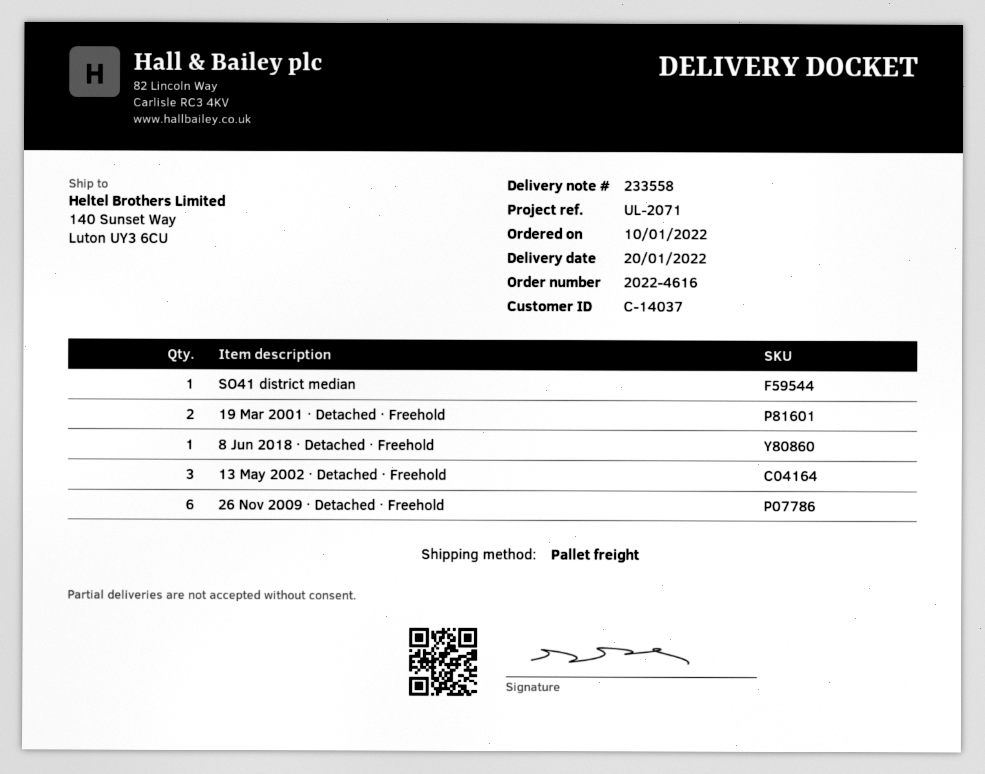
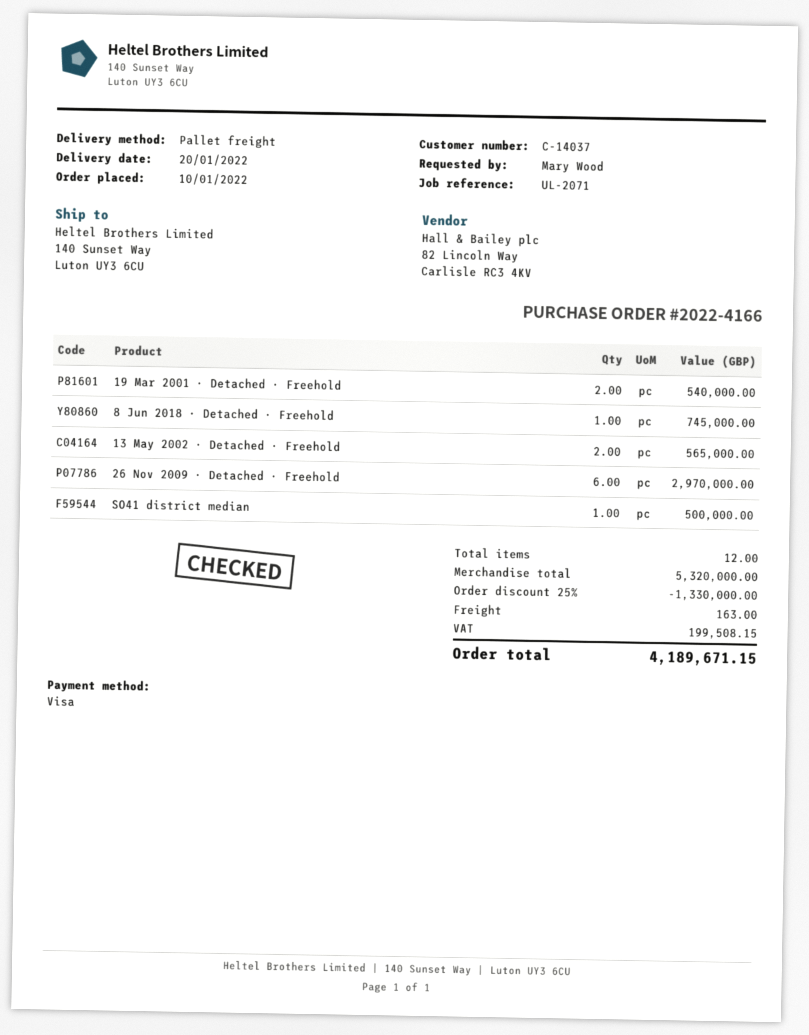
order number: 2022-4616 -> 2022-4166
13 May 2002 · Detached · Freehold: 3 -> 2

